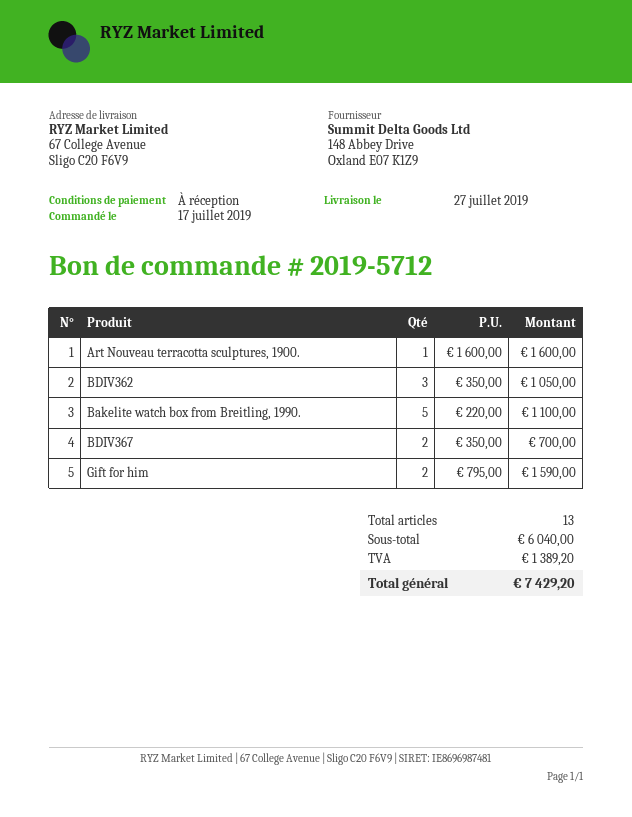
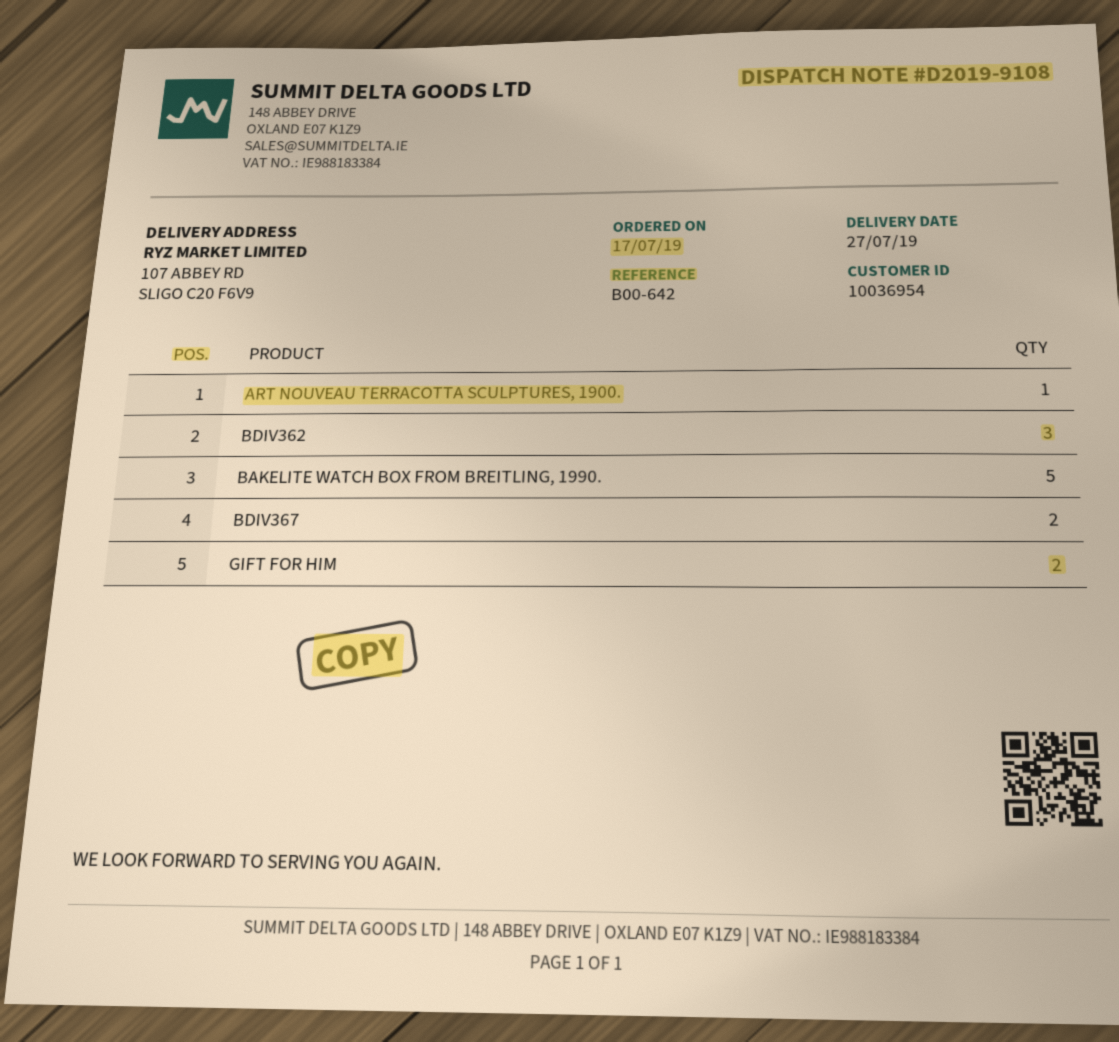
ship to: 67 College Avenue, Sligo C20 F6V9 -> 107 ABBEY RD, SLIGO C20 F6V9

